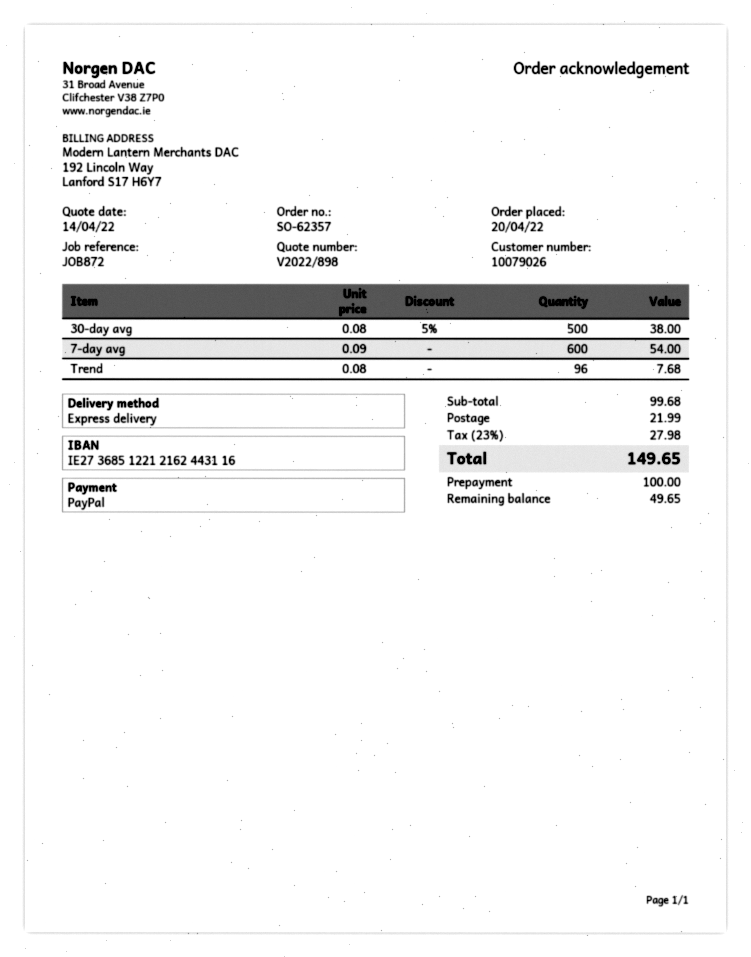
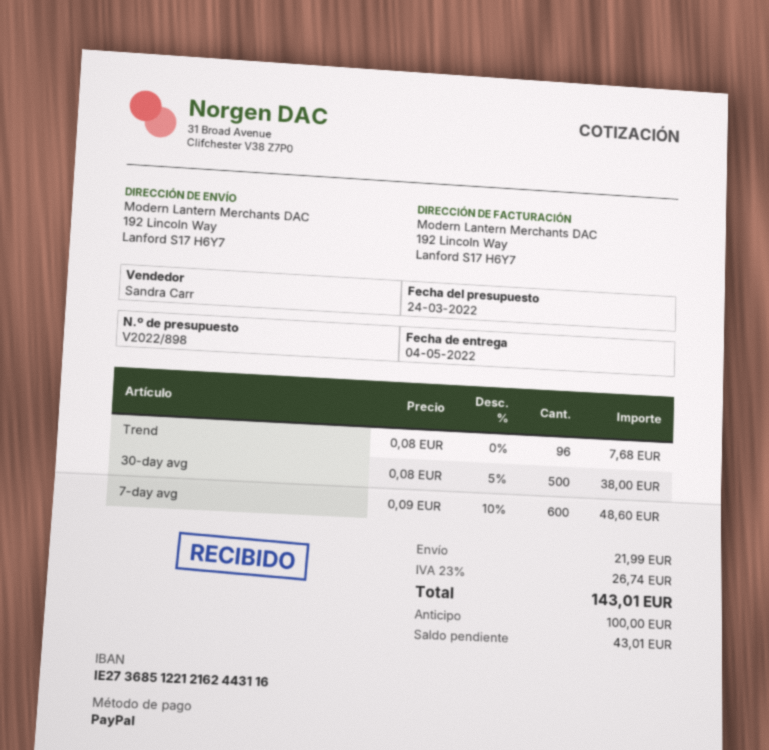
quote date: 2022-04-14 -> 2022-03-24
7-day avg: 600 x 0.09 = 54.00 -> 600 x 0.09 - 10% = 48.60
tax: 23% = 27.98 -> 23% = 26.74
total: 149.65 -> 143.01
balance: 49.65 -> 43.01

